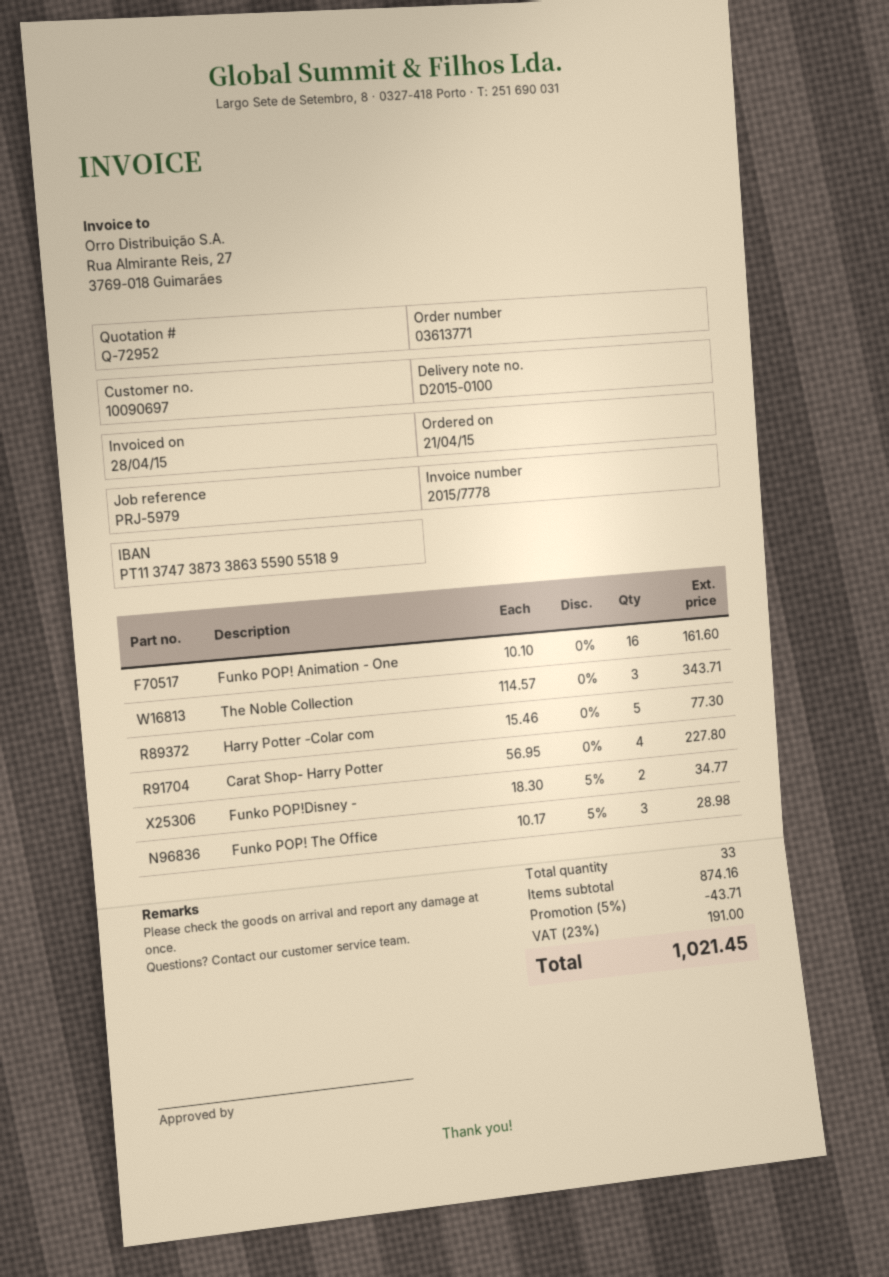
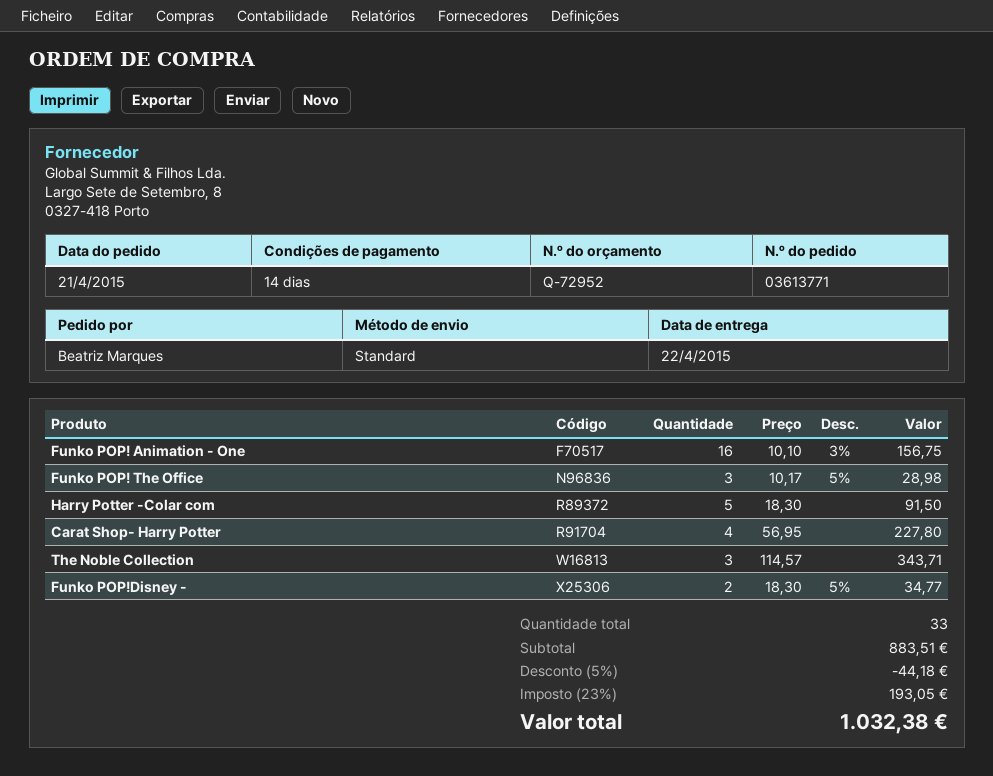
Funko POP! Animation - One: 16 x 10.10 = 161.60 -> 16 x 10.10 - 3% = 156.75
Harry Potter -Colar com: 5 x 15.46 = 77.30 -> 5 x 18.30 = 91.50
subtotal: 874.16 -> 883.51
discount: 5% = 43.71 -> 5% = 44.18
tax: 23% = 191.00 -> 23% = 193.05
total: 1021.45 -> 1032.38

